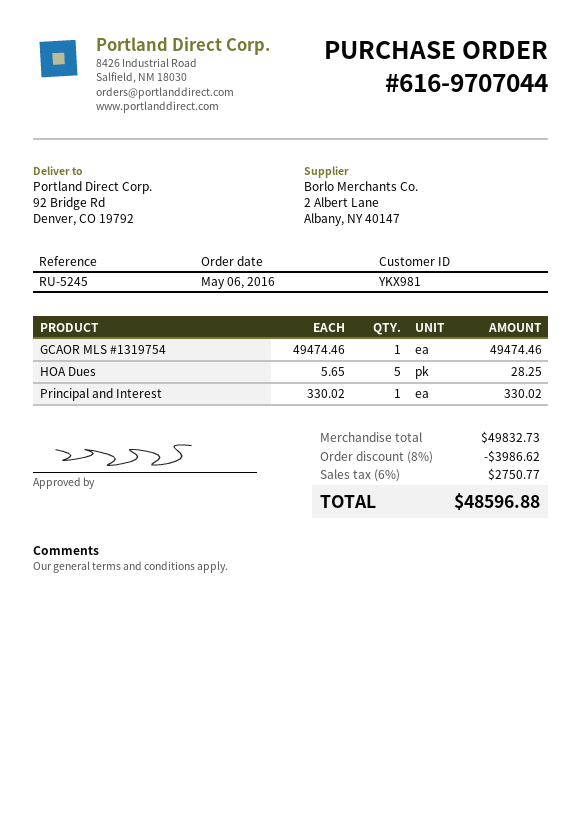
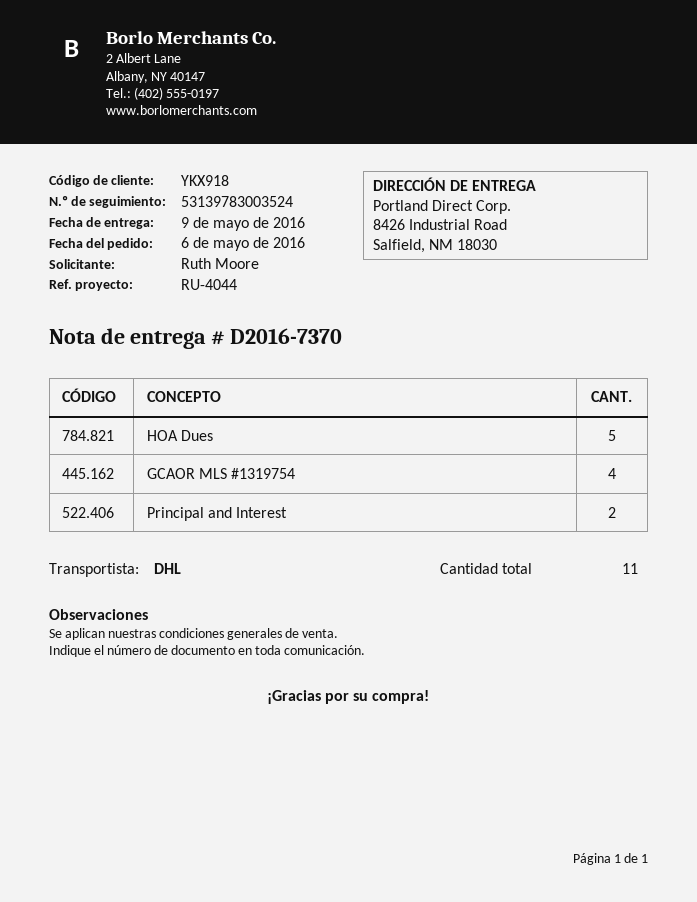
customer number: YKX981 -> YKX918
reference: RU-5245 -> RU-4044
ship to: 92 Bridge Rd, Denver, CO 19792 -> 8426 Industrial Road, Salfield, NM 18030
GCAOR MLS #1319754: 1 -> 4
Principal and Interest: 1 -> 2

